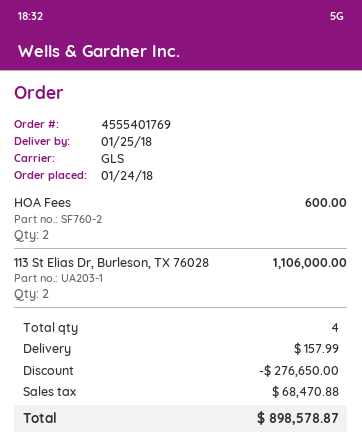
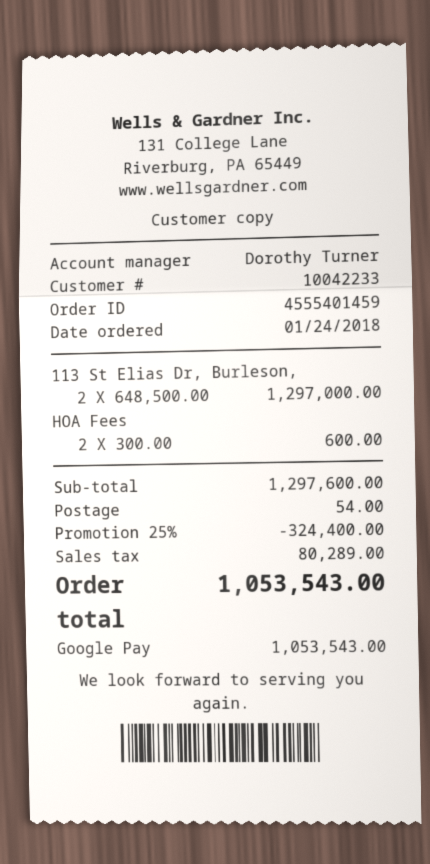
order number: 4555401769 -> 4555401459
113 St Elias Dr, Burleson, TX 76028: 2 for 1106000.00 -> 2 for 1297000.00
discount: 276650.00 -> 324400.00
shipping: 157.99 -> 54.00
tax: 68470.88 -> 80289.00
total: 898578.87 -> 1053543.00

